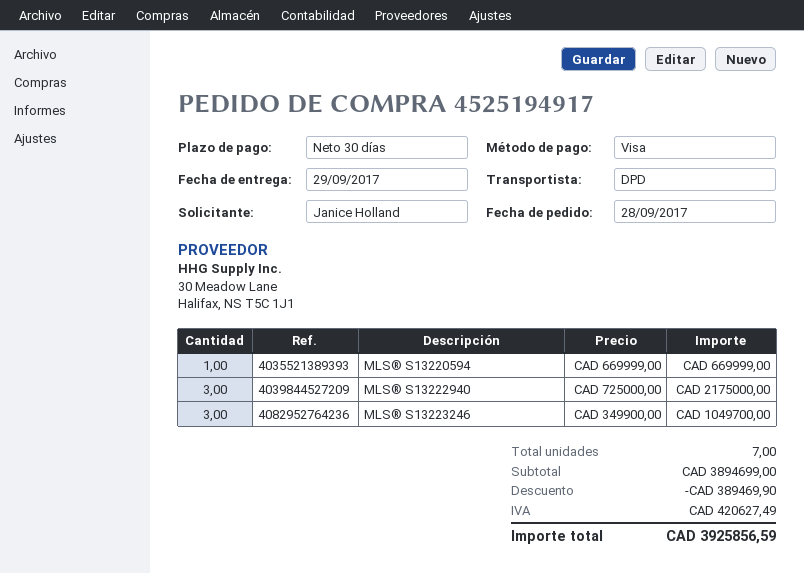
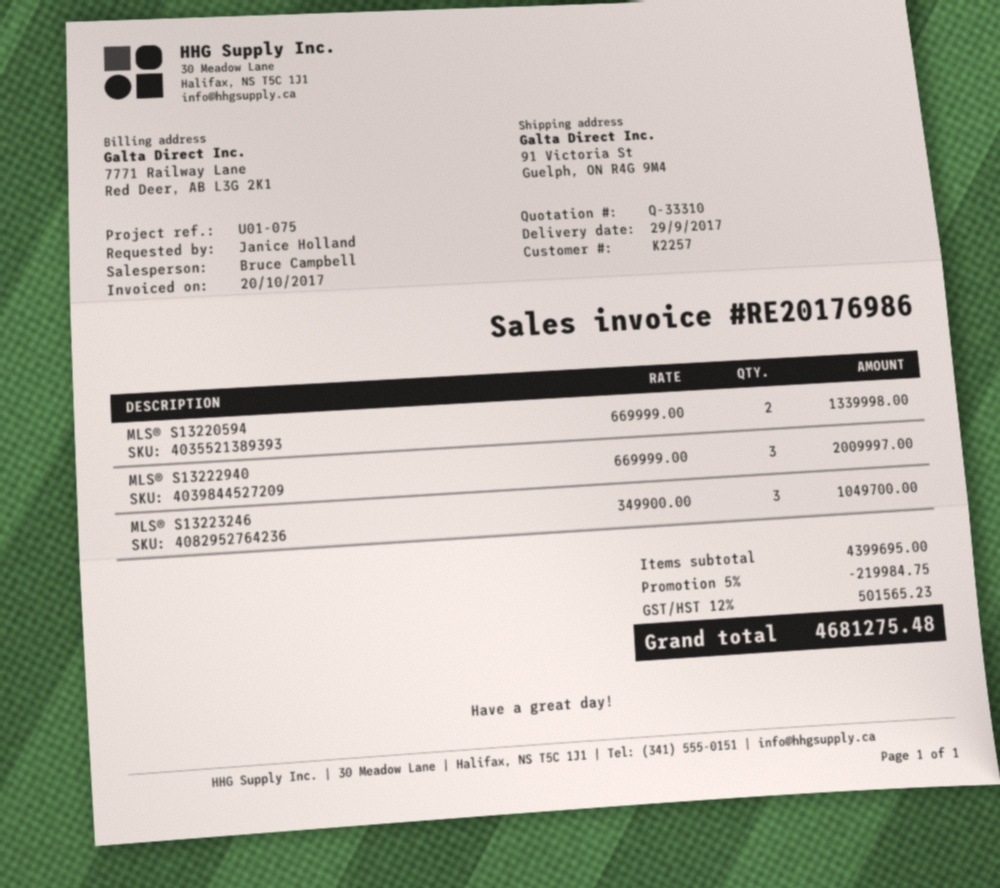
MLS® S13220594: 1 x 669999.00 = 669999.00 -> 2 x 669999.00 = 1339998.00
MLS® S13222940: 3 x 725000.00 = 2175000.00 -> 3 x 669999.00 = 2009997.00
subtotal: 3894699.00 -> 4399695.00
discount: 389469.90 -> 219984.75
tax: 420627.49 -> 501565.23
total: 3925856.59 -> 4681275.48

